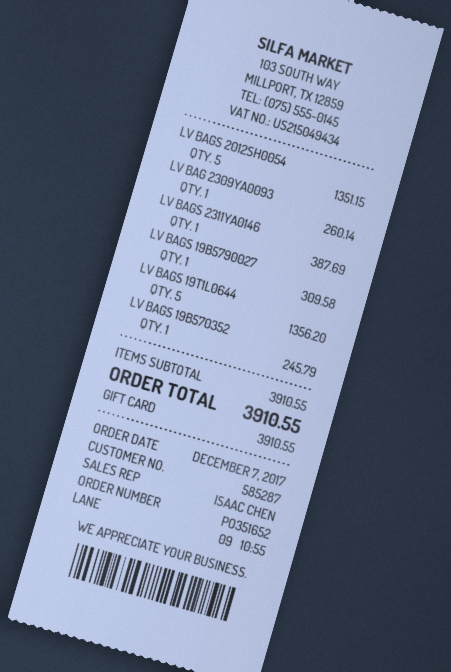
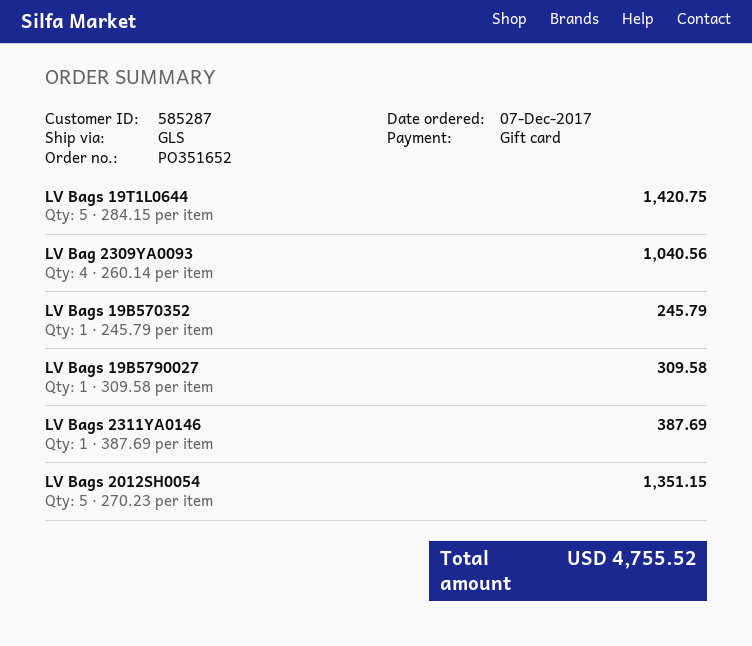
LV BAG 2309YA0093: 1 for 260.14 -> 4 for 1040.56
LV BAGS 19T1L0644: 5 for 1356.20 -> 5 for 1420.75
total: 3910.55 -> 4755.52

